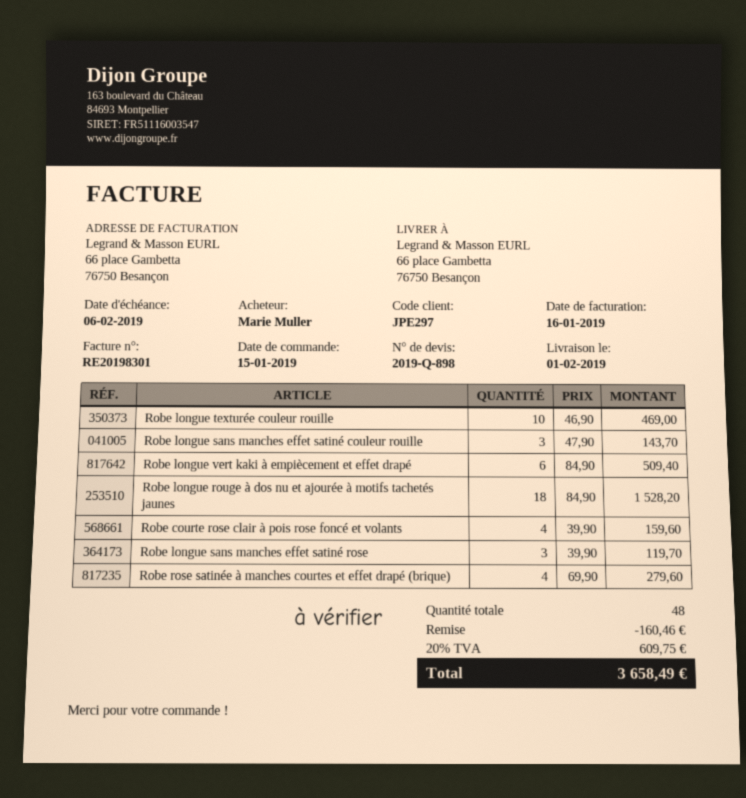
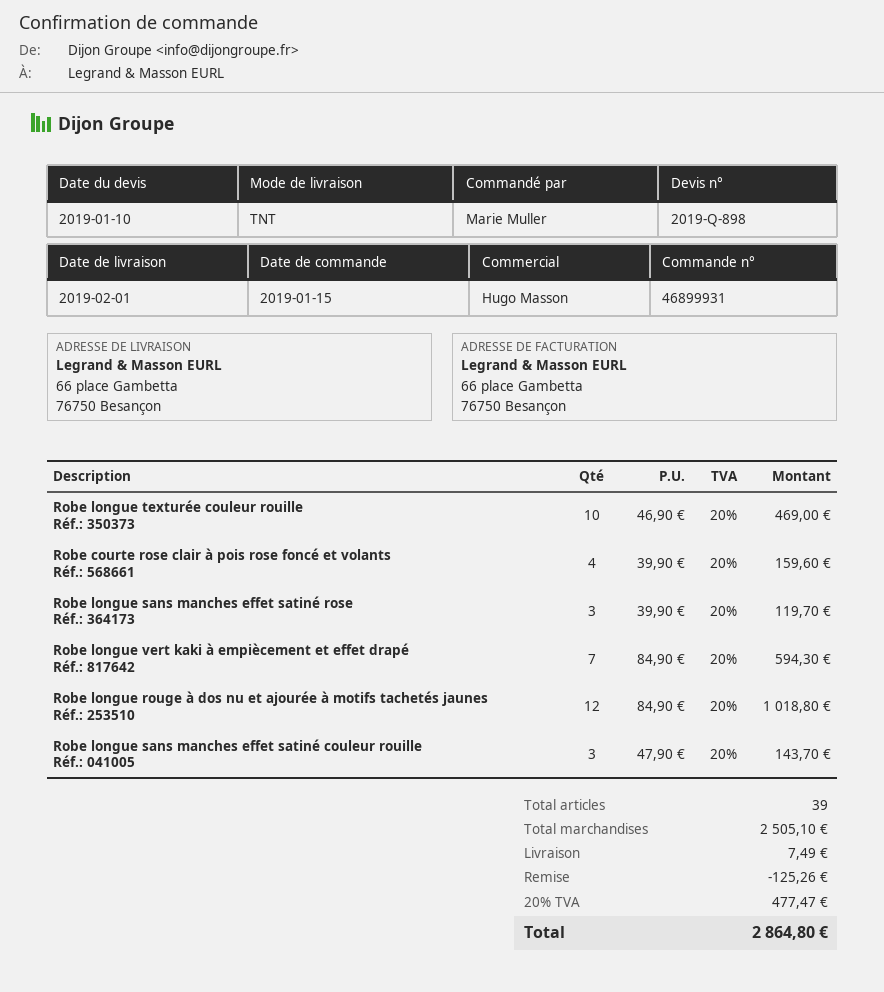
Robe longue vert kaki à empiècement et effet drapé: 6 x 84.90 = 509.40 -> 7 x 84.90 = 594.30
Robe longue rouge à dos nu et ajourée à motifs tachetés jaunes: 18 x 84.90 = 1528.20 -> 12 x 84.90 = 1018.80
Robe rose satinée à manches courtes et effet drapé (brique): 4 x 69.90 = 279.60 -> none
total quantity: 48 -> 39
discount: 160.46 -> 125.26
shipping: none -> 7.49
tax: 20% = 609.75 -> 20% = 477.47
total: 3658.49 -> 2864.80

